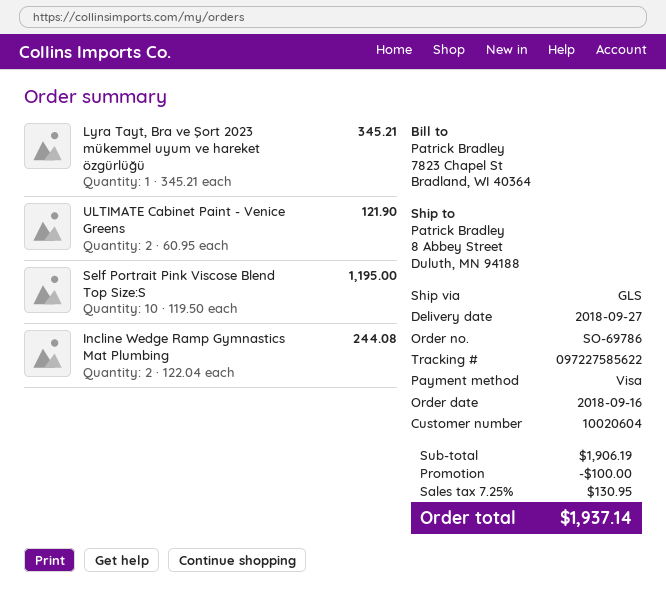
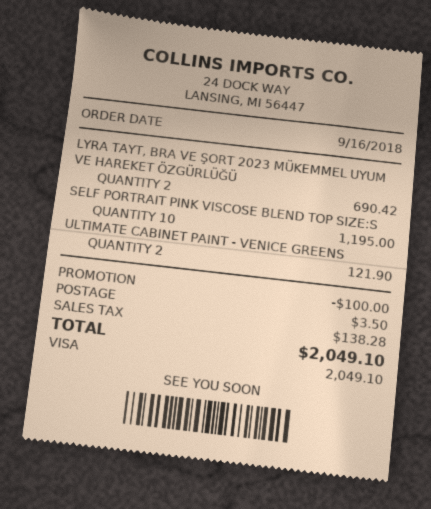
Lyra Tayt, Bra ve Şort 2023 mükemmel uyum ve hareket özgürlüğü: 1 for 345.21 -> 2 for 690.42
Incline Wedge Ramp Gymnastics Mat Plumbing: 2 for 244.08 -> none
shipping: none -> 3.50
tax: 130.95 -> 138.28
total: 1937.14 -> 2049.10

